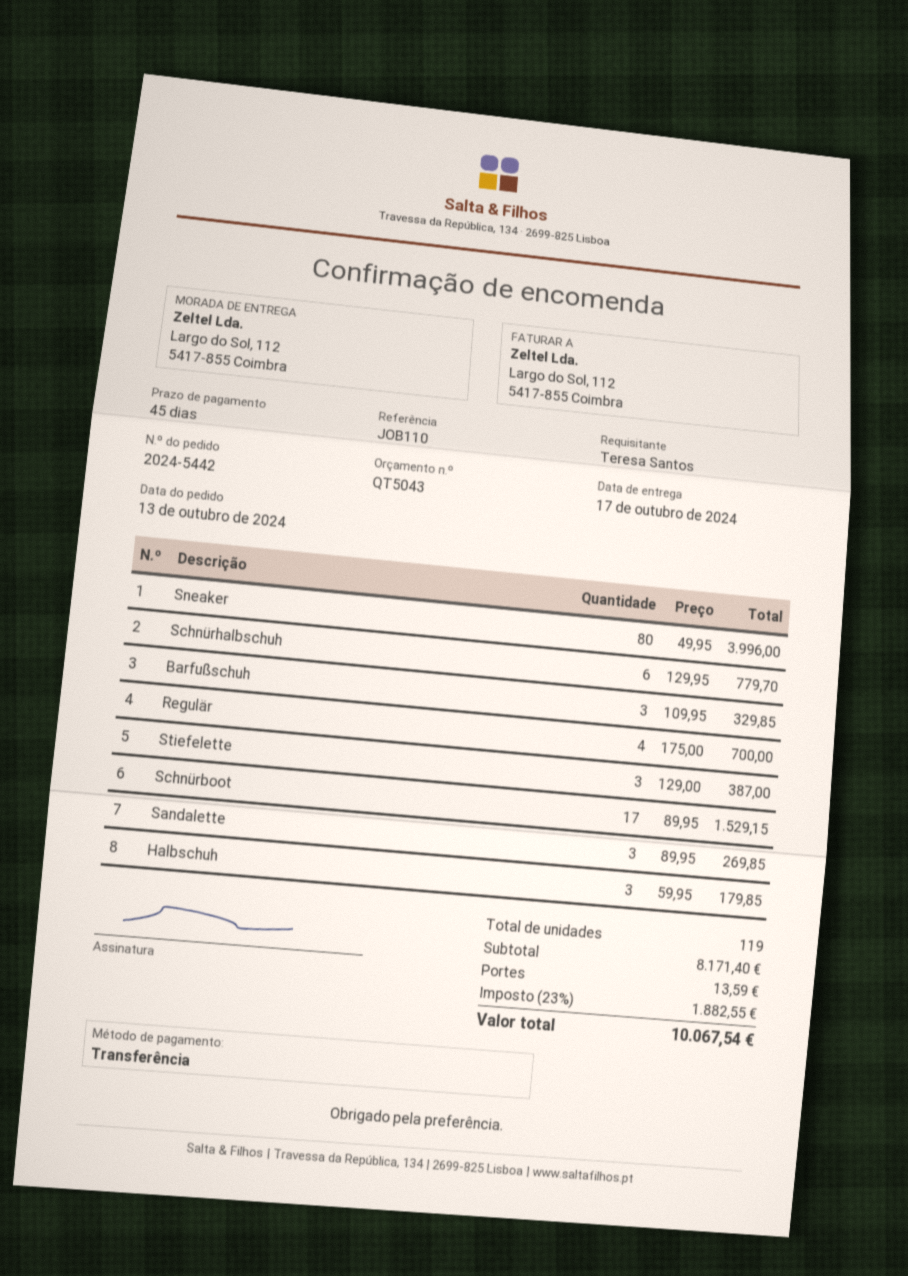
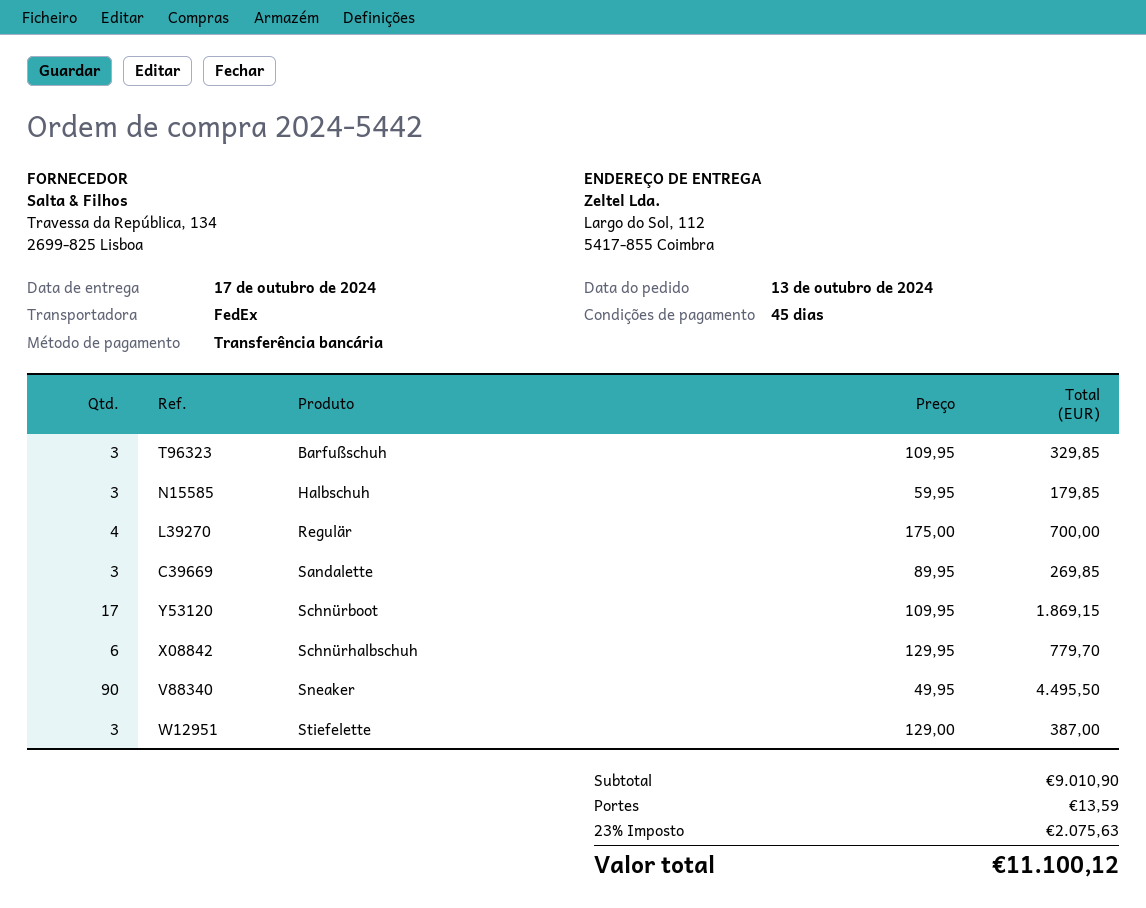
Sneaker: 80 x 49.95 = 3996.00 -> 90 x 49.95 = 4495.50
Schnürboot: 17 x 89.95 = 1529.15 -> 17 x 109.95 = 1869.15
subtotal: 8171.40 -> 9010.90
tax: 23% = 1882.55 -> 23% = 2075.63
total: 10067.54 -> 11100.12

